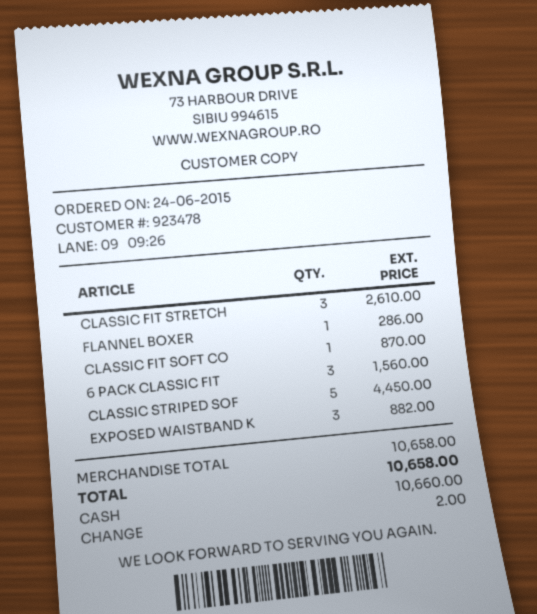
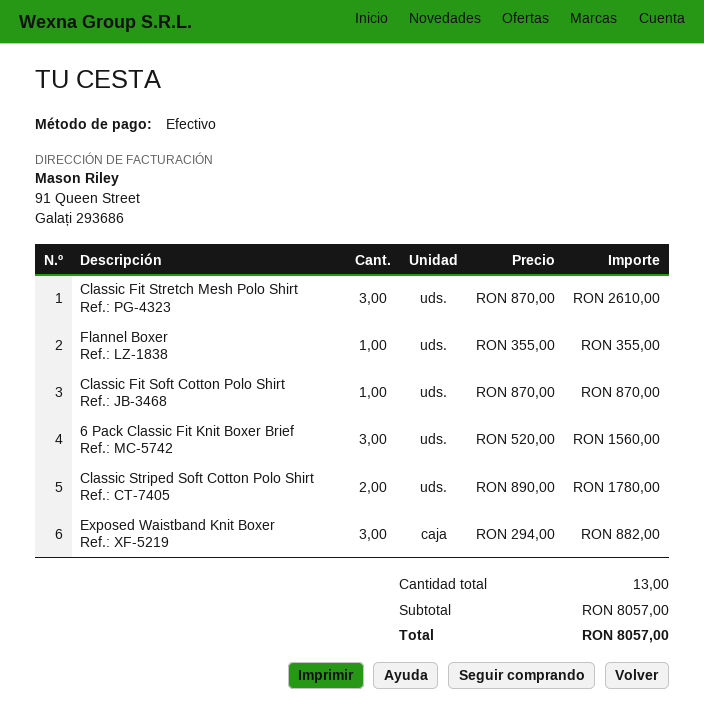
FLANNEL BOXER: 1 for 286.00 -> 1 for 355.00
CLASSIC STRIPED SOF: 5 for 4450.00 -> 2 for 1780.00
subtotal: 10658.00 -> 8057.00
total: 10658.00 -> 8057.00

